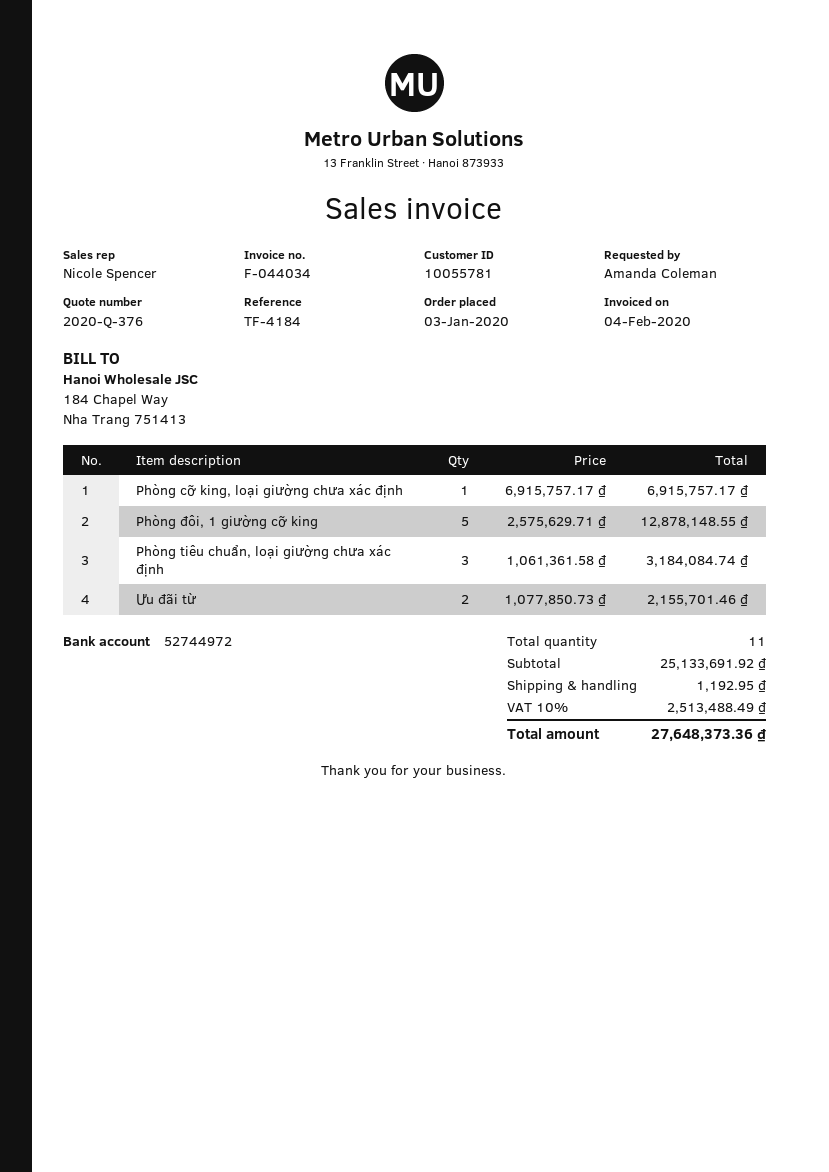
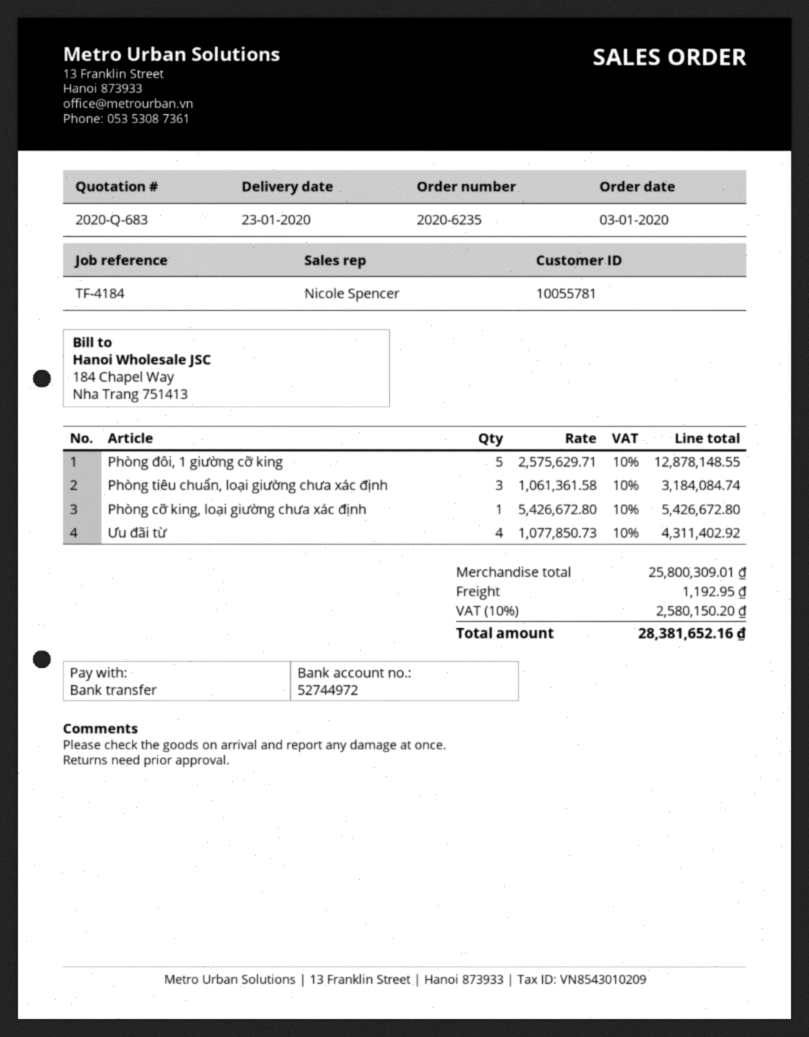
quote number: 2020-Q-376 -> 2020-Q-683
Phòng cỡ king, loại giường chưa xác định: 1 x 6915757.17 = 6915757.17 -> 1 x 5426672.80 = 5426672.80
Ưu đãi từ: 2 x 1077850.73 = 2155701.46 -> 4 x 1077850.73 = 4311402.92
subtotal: 25133691.92 -> 25800309.01
tax: 10% = 2513488.49 -> 10% = 2580150.20
total: 27648373.36 -> 28381652.16

